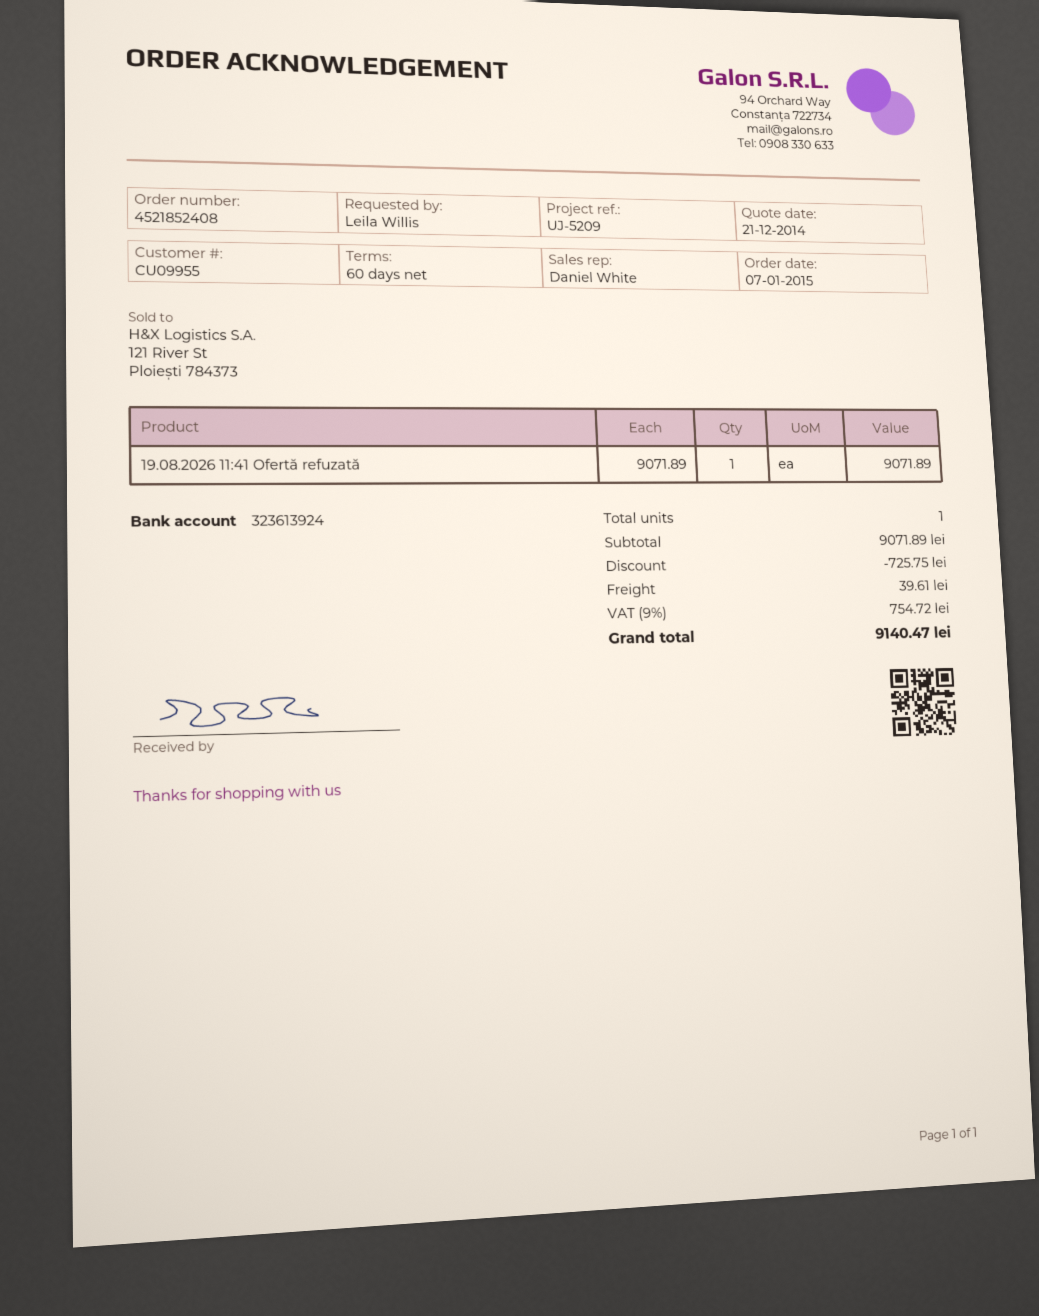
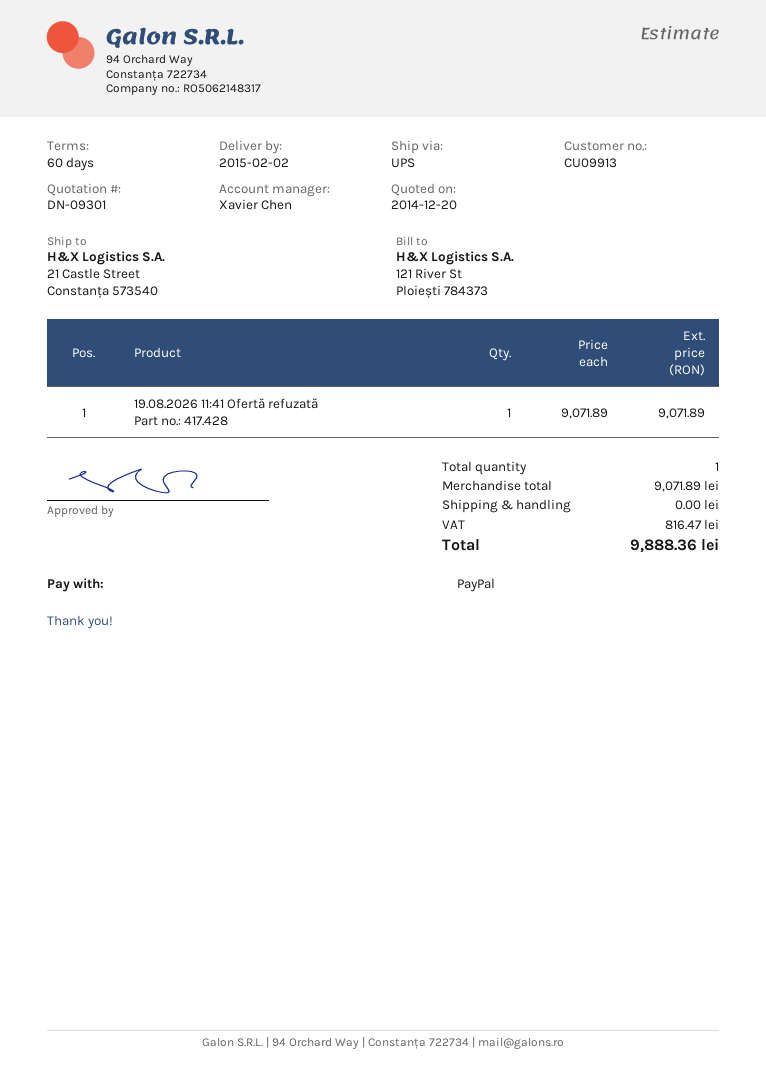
quote date: 2014-12-21 -> 2014-12-20
customer number: CU09955 -> CU09913
sales rep: Daniel White -> Xavier Chen
discount: 725.75 -> none
shipping: 39.61 -> 0.00
tax: 754.72 -> 816.47
total: 9140.47 -> 9888.36

